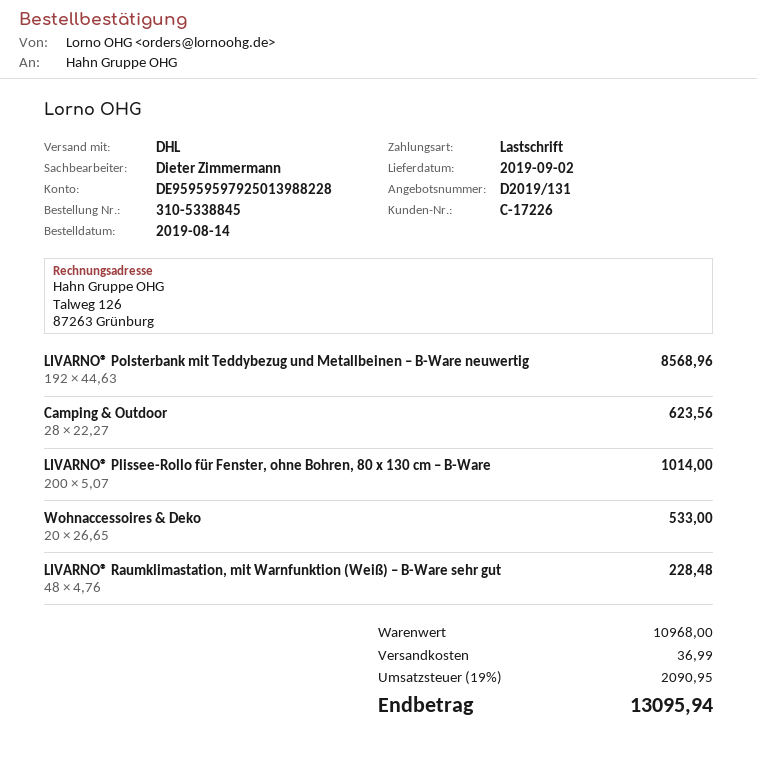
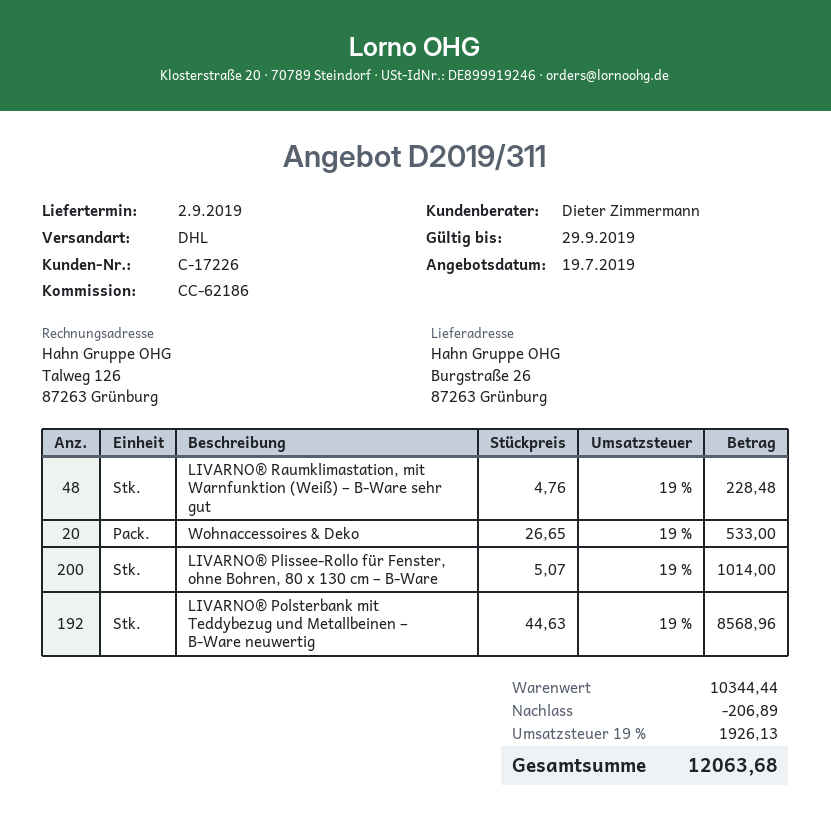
quote number: D2019/131 -> D2019/311
Camping & Outdoor: 28 x 22.27 = 623.56 -> none
subtotal: 10968.00 -> 10344.44
discount: none -> 206.89
shipping: 36.99 -> none
tax: 19% = 2090.95 -> 19% = 1926.13
total: 13095.94 -> 12063.68

